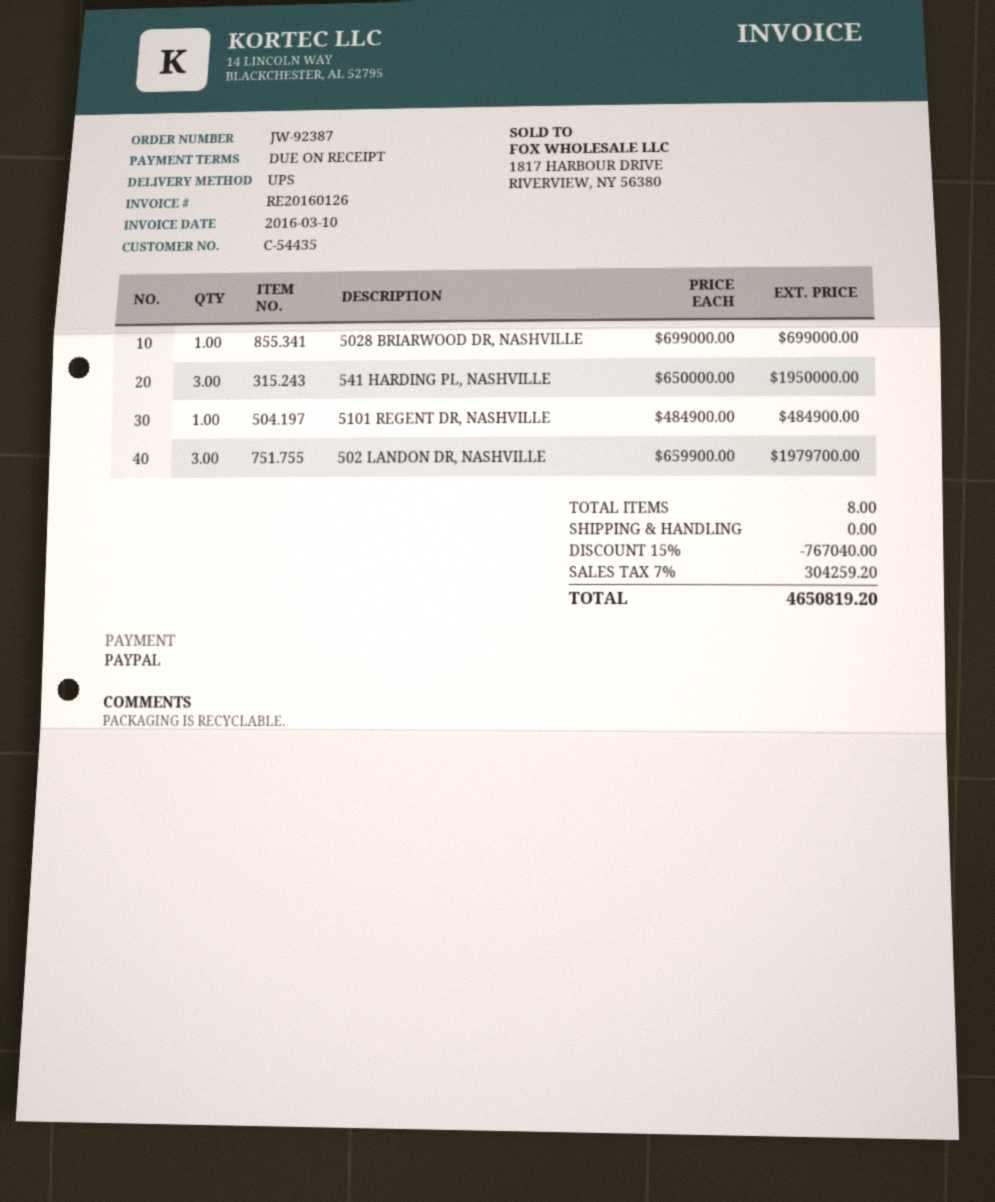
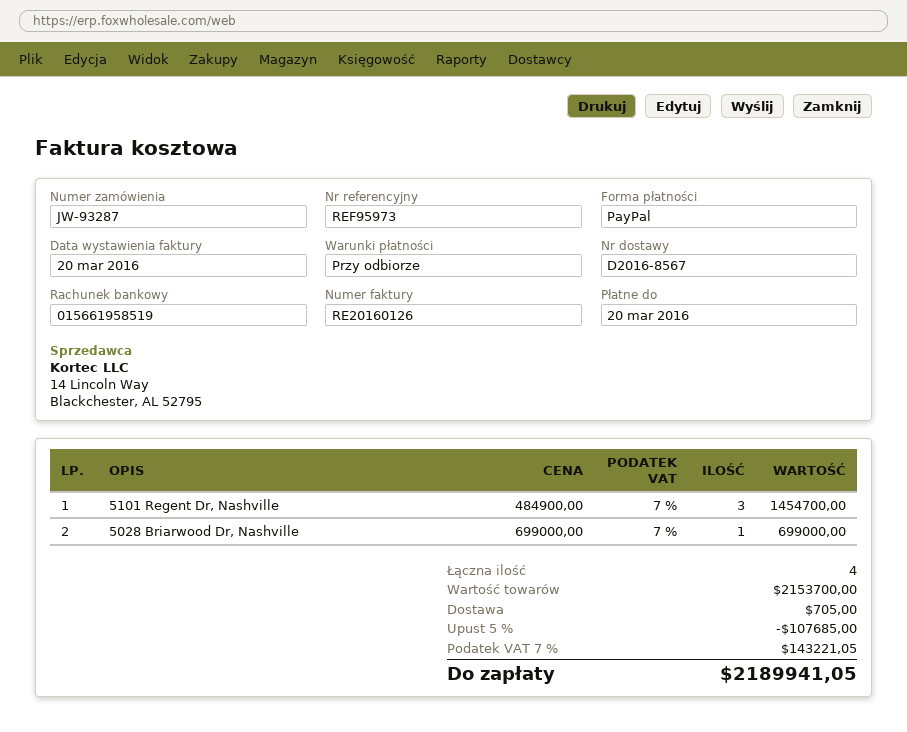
order number: JW-92387 -> JW-93287
invoice date: 2016-03-10 -> 2016-03-20
541 HARDING PL, NASHVILLE: 3 x 650000.00 = 1950000.00 -> none
5101 REGENT DR, NASHVILLE: 1 x 484900.00 = 484900.00 -> 3 x 484900.00 = 1454700.00
502 LANDON DR, NASHVILLE: 3 x 659900.00 = 1979700.00 -> none
total quantity: 8 -> 4
discount: 15% = 767040.00 -> 5% = 107685.00
shipping: 0.00 -> 705.00
tax: 7% = 304259.20 -> 7% = 143221.05
total: 4650819.20 -> 2189941.05

